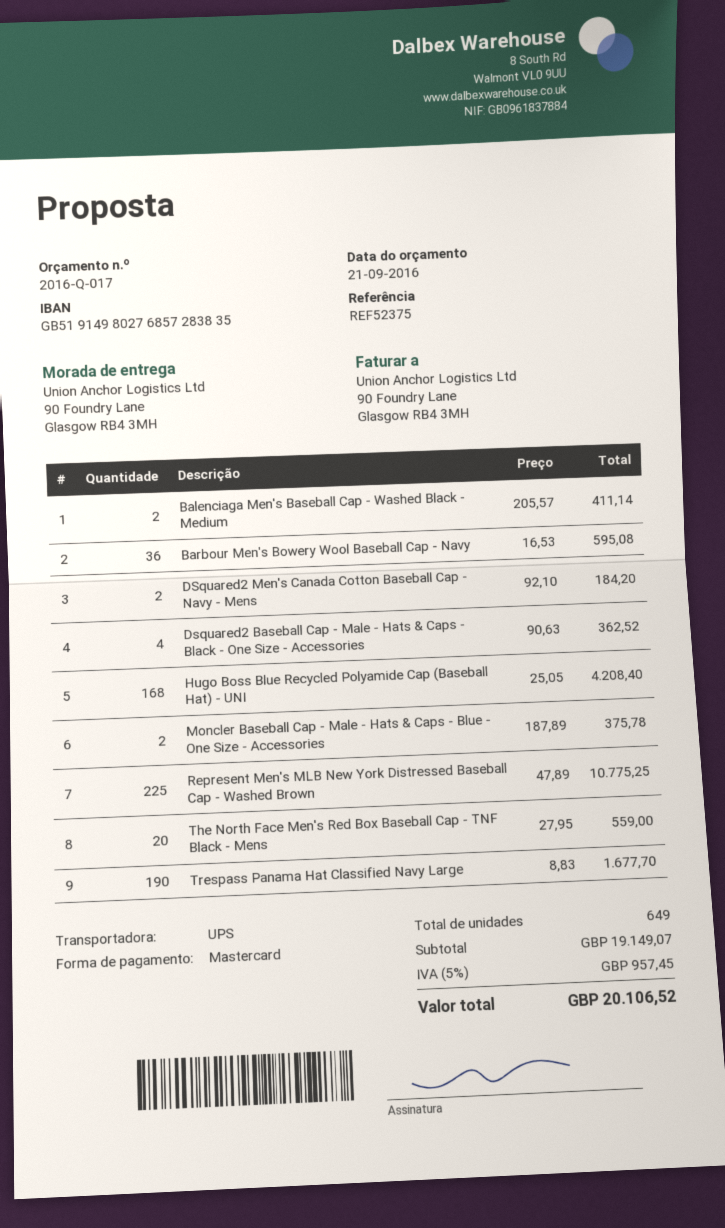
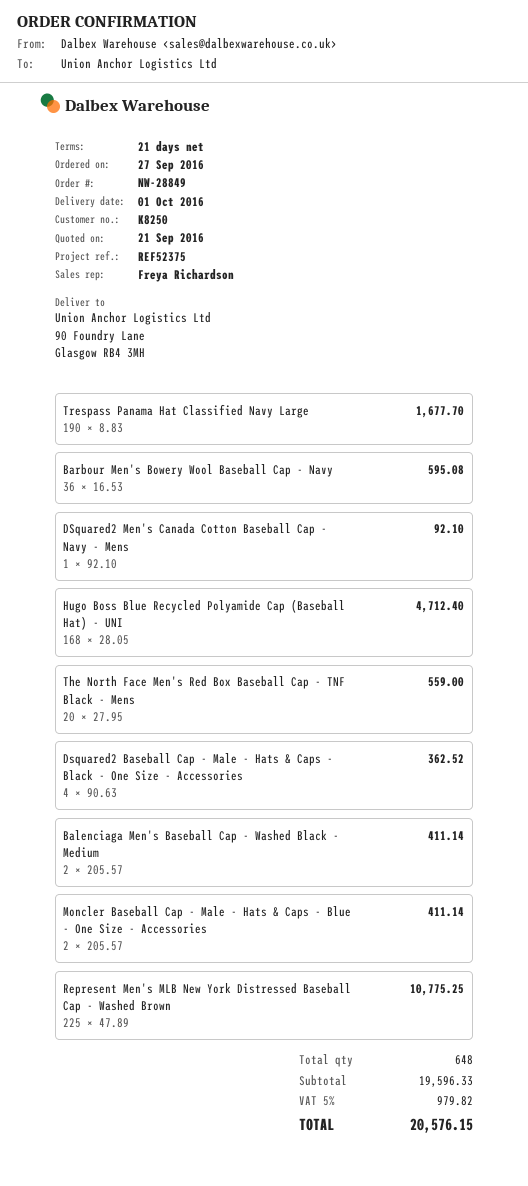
DSquared2 Men's Canada Cotton Baseball Cap - Navy - Mens: 2 x 92.10 = 184.20 -> 1 x 92.10 = 92.10
Hugo Boss Blue Recycled Polyamide Cap (Baseball Hat) - UNI: 168 x 25.05 = 4208.40 -> 168 x 28.05 = 4712.40
Moncler Baseball Cap - Male - Hats & Caps - Blue - One Size - Accessories: 2 x 187.89 = 375.78 -> 2 x 205.57 = 411.14
total quantity: 649 -> 648
subtotal: 19149.07 -> 19596.33
tax: 5% = 957.45 -> 5% = 979.82
total: 20106.52 -> 20576.15

